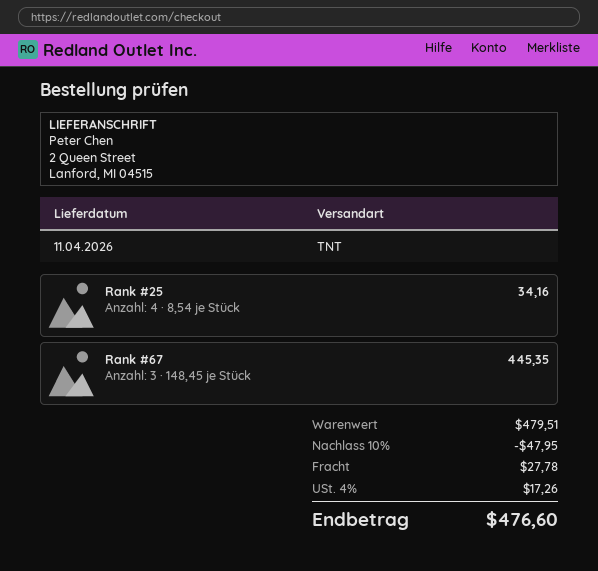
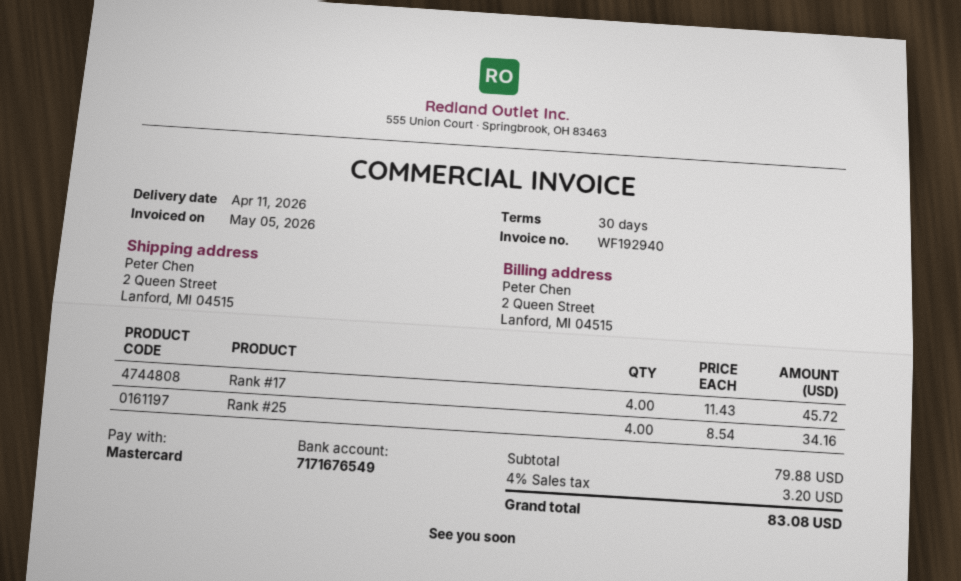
Rank #67: 3 x 148.45 = 445.35 -> none
Rank #17: none -> 4 x 11.43 = 45.72
subtotal: 479.51 -> 79.88
discount: 10% = 47.95 -> none
shipping: 27.78 -> none
tax: 4% = 17.26 -> 4% = 3.20
total: 476.60 -> 83.08

